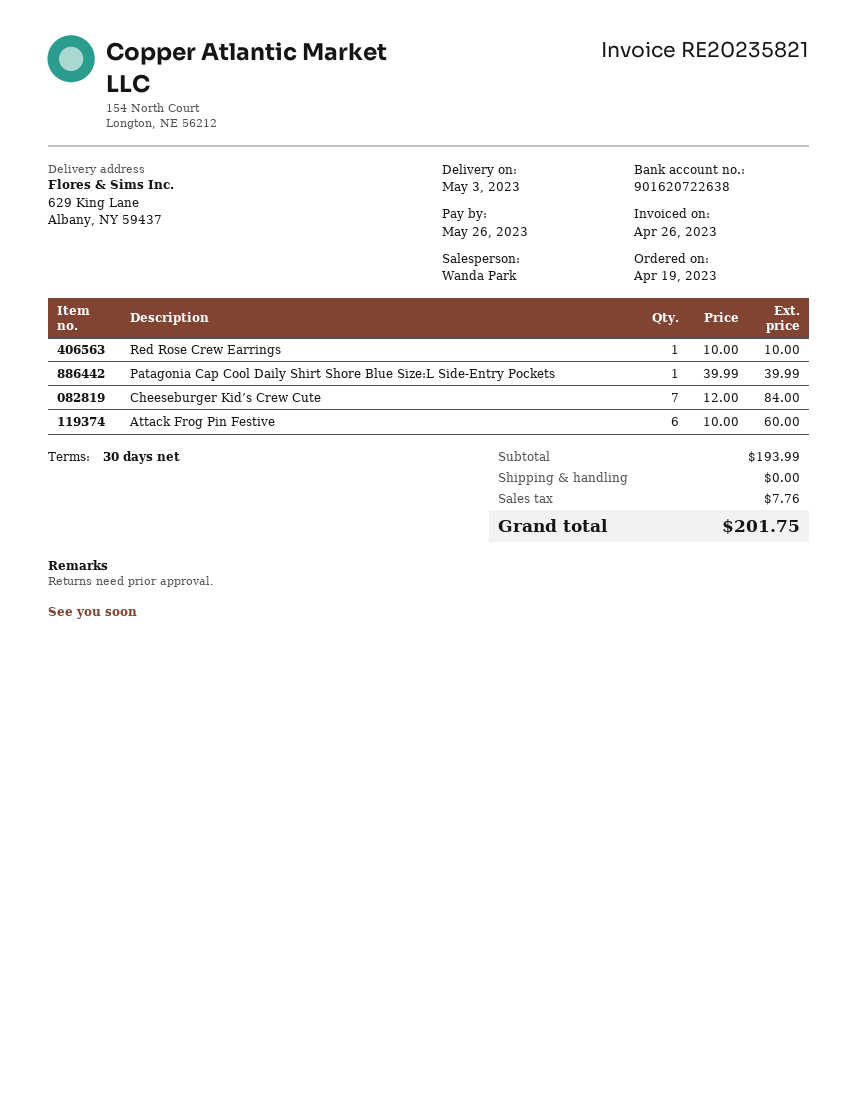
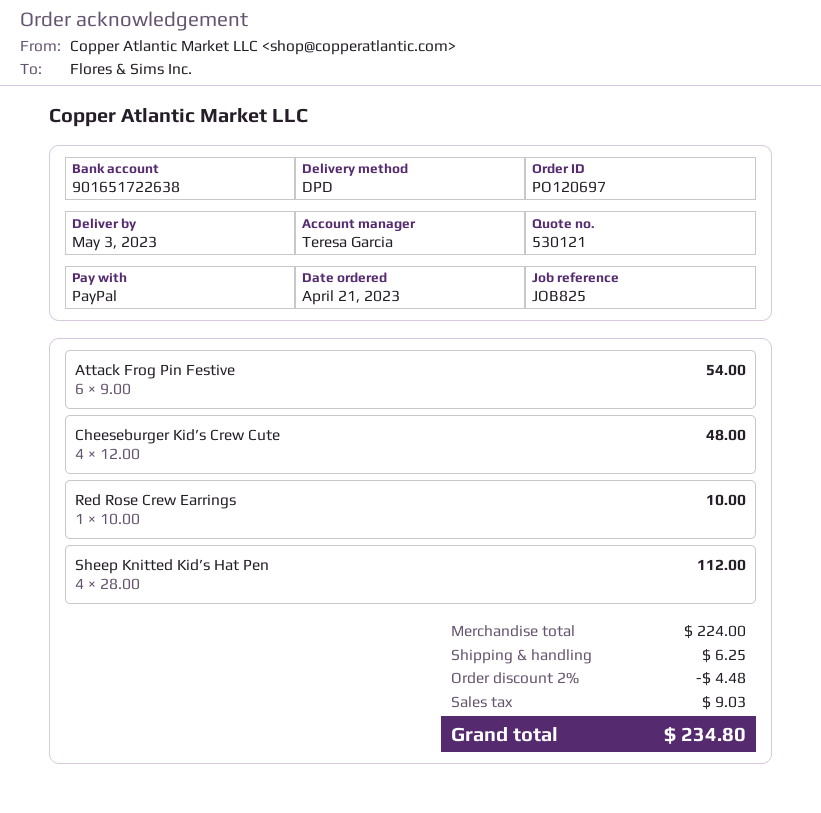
order date: 2023-04-19 -> 2023-04-21
sales rep: Wanda Park -> Teresa Garcia
bank account: 901620722638 -> 901651722638
Patagonia Cap Cool Daily Shirt Shore Blue Size:L Side-Entry Pockets: 1 x 39.99 = 39.99 -> none
Cheeseburger Kid’s Crew Cute: 7 x 12.00 = 84.00 -> 4 x 12.00 = 48.00
Attack Frog Pin Festive: 6 x 10.00 = 60.00 -> 6 x 9.00 = 54.00
Sheep Knitted Kid’s Hat Pen: none -> 4 x 28.00 = 112.00
subtotal: 193.99 -> 224.00
discount: none -> 2% = 4.48
shipping: 0.00 -> 6.25
tax: 7.76 -> 9.03
total: 201.75 -> 234.80

